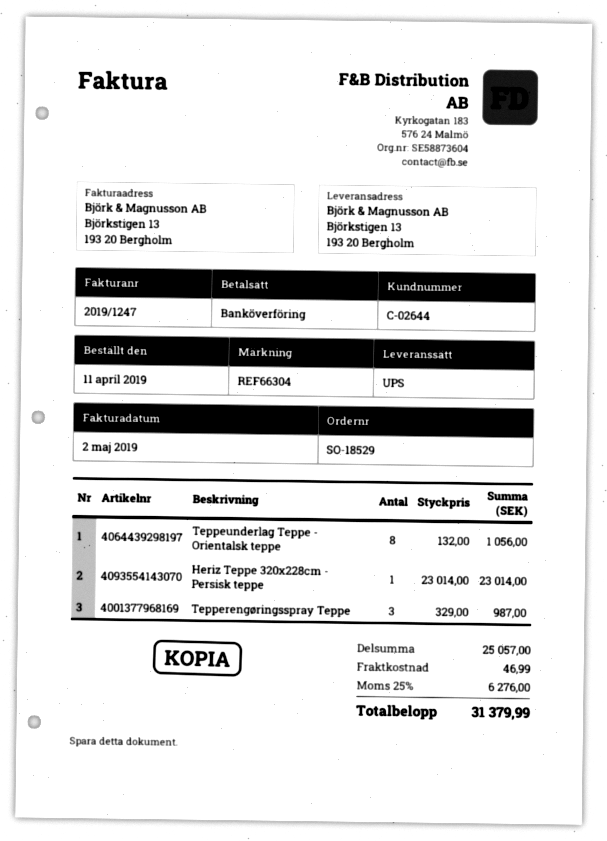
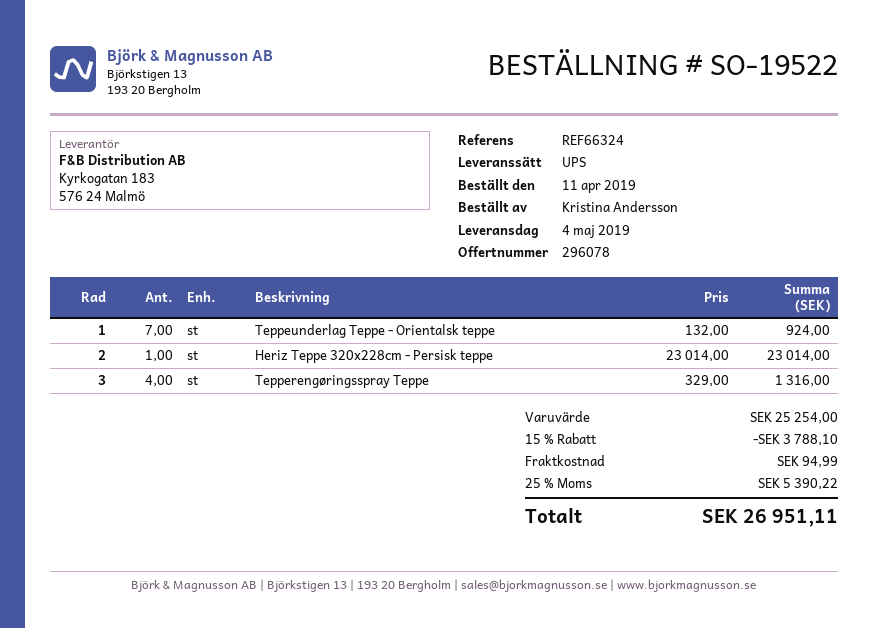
order number: SO-18529 -> SO-19522
reference: REF66304 -> REF66324
Teppeunderlag Teppe - Orientalsk teppe: 8 x 132.00 = 1056.00 -> 7 x 132.00 = 924.00
Tepperengøringsspray Teppe: 3 x 329.00 = 987.00 -> 4 x 329.00 = 1316.00
subtotal: 25057.00 -> 25254.00
discount: none -> 15% = 3788.10
shipping: 46.99 -> 94.99
tax: 25% = 6276.00 -> 25% = 5390.22
total: 31379.99 -> 26951.11

